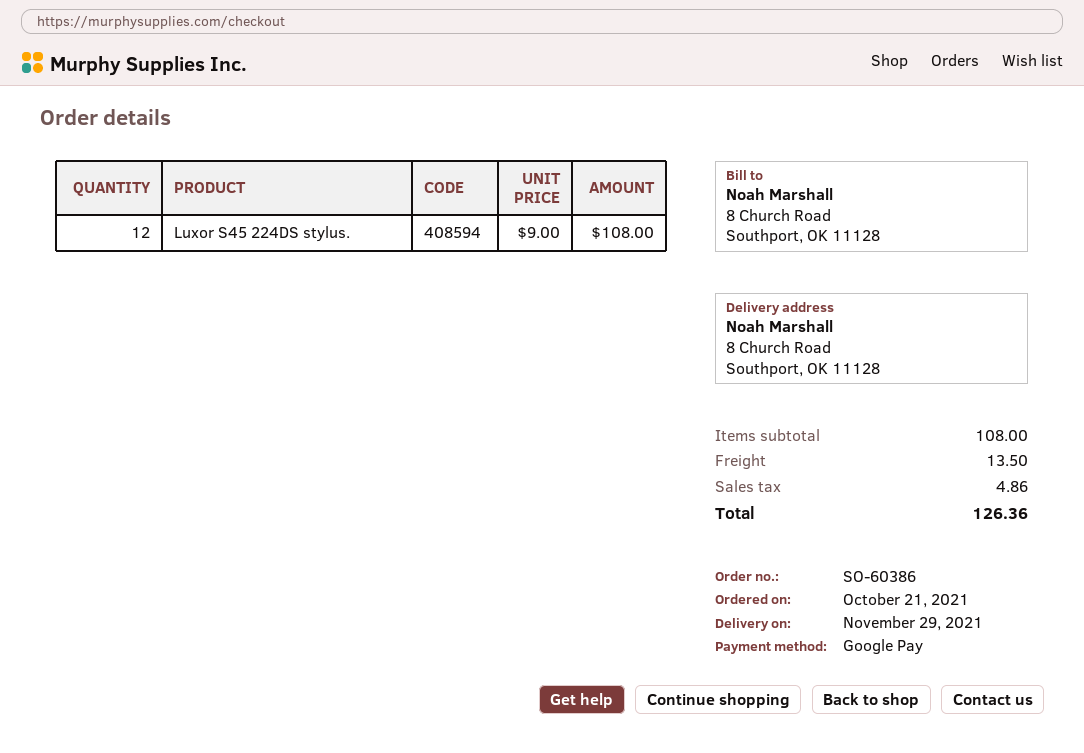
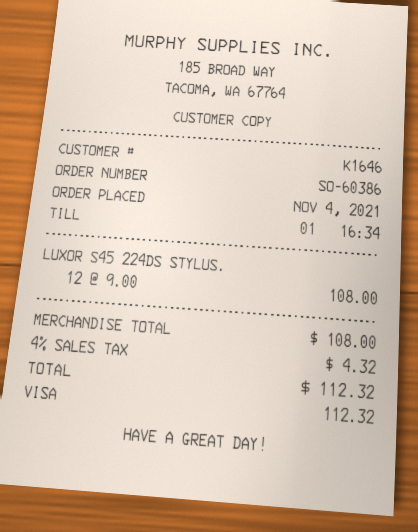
order date: 2021-10-21 -> 2021-11-04
payment method: Google Pay -> Visa
shipping: 13.50 -> none
tax: 4.86 -> 4.32
total: 126.36 -> 112.32

